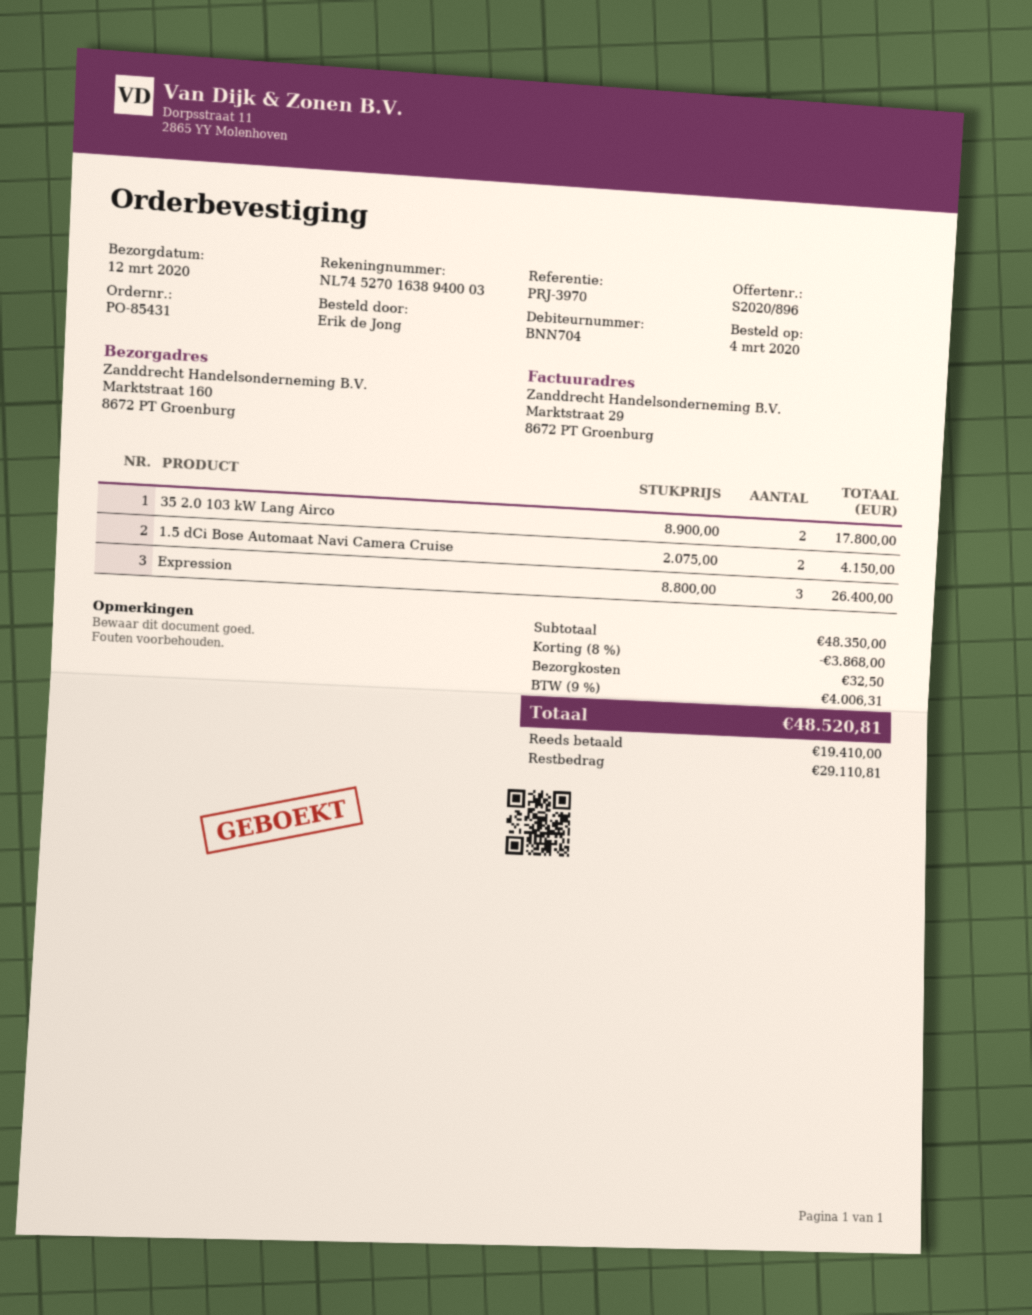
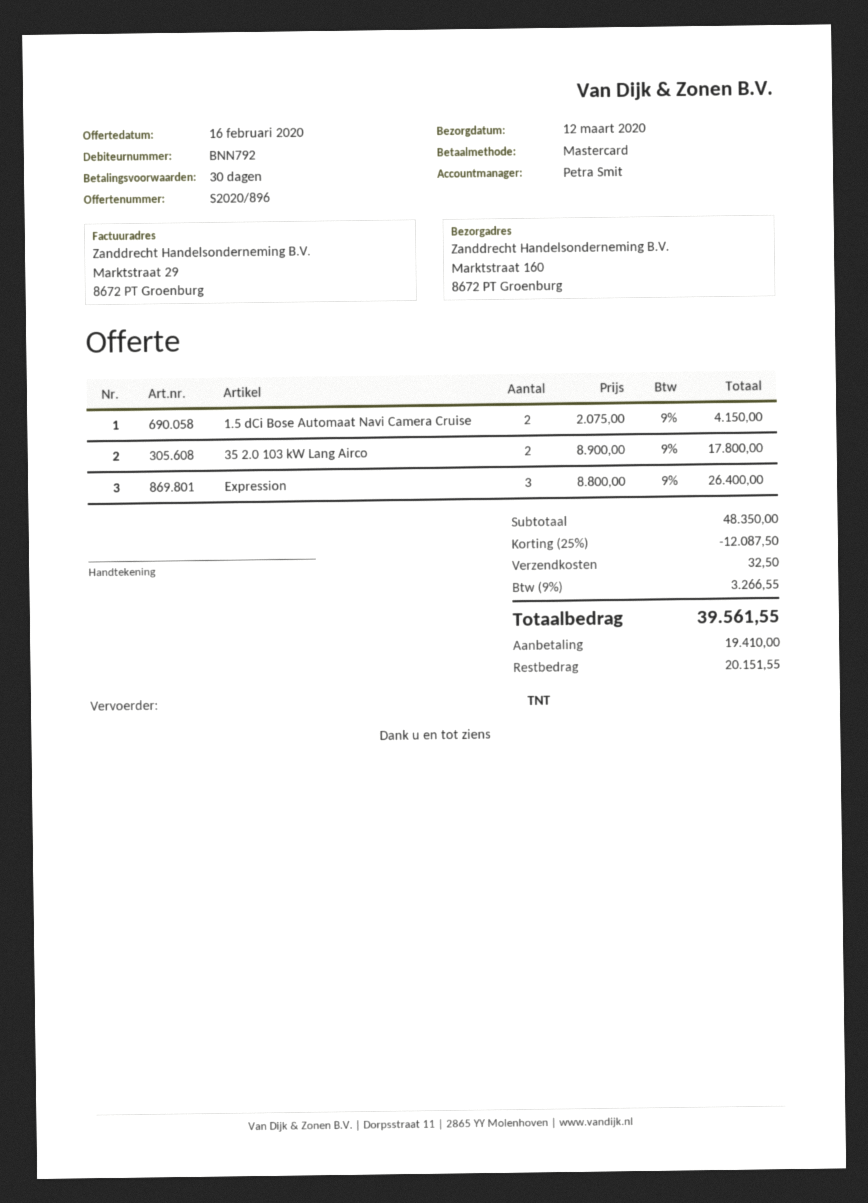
customer number: BNN704 -> BNN792
discount: 8% = 3868.00 -> 25% = 12087.50
tax: 9% = 4006.31 -> 9% = 3266.55
total: 48520.81 -> 39561.55
balance: 29110.81 -> 20151.55

